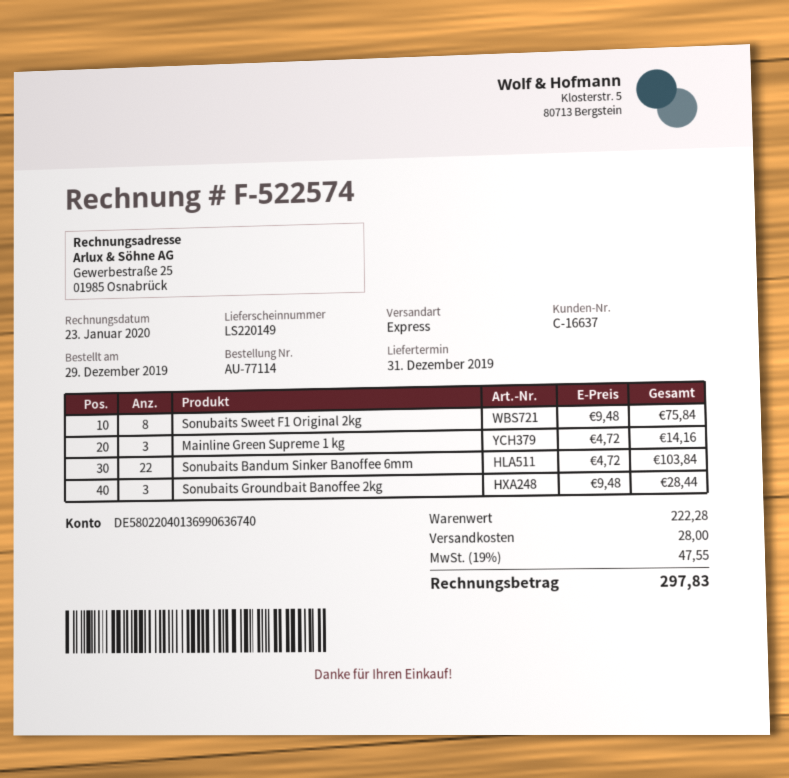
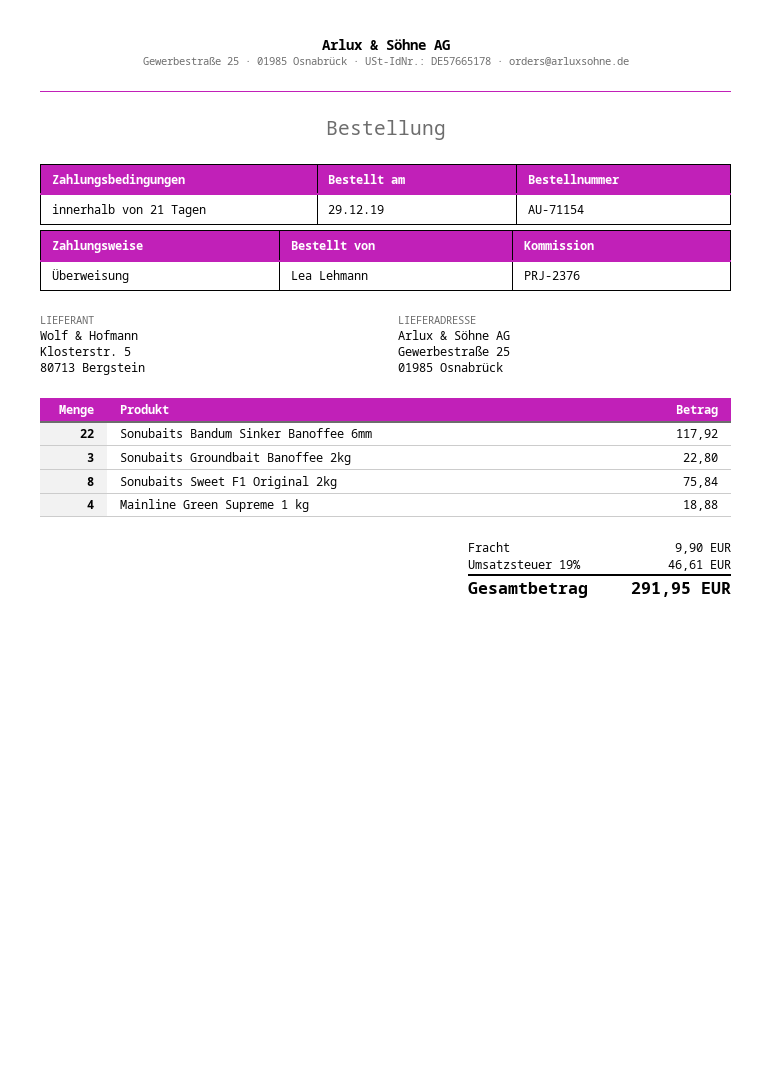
order number: AU-77114 -> AU-71154
Mainline Green Supreme 1 kg: 3 for 14.16 -> 4 for 18.88
Sonubaits Bandum Sinker Banoffee 6mm: 22 for 103.84 -> 22 for 117.92
Sonubaits Groundbait Banoffee 2kg: 3 for 28.44 -> 3 for 22.80
shipping: 28.00 -> 9.90
tax: 19% = 47.55 -> 19% = 46.61
total: 297.83 -> 291.95

